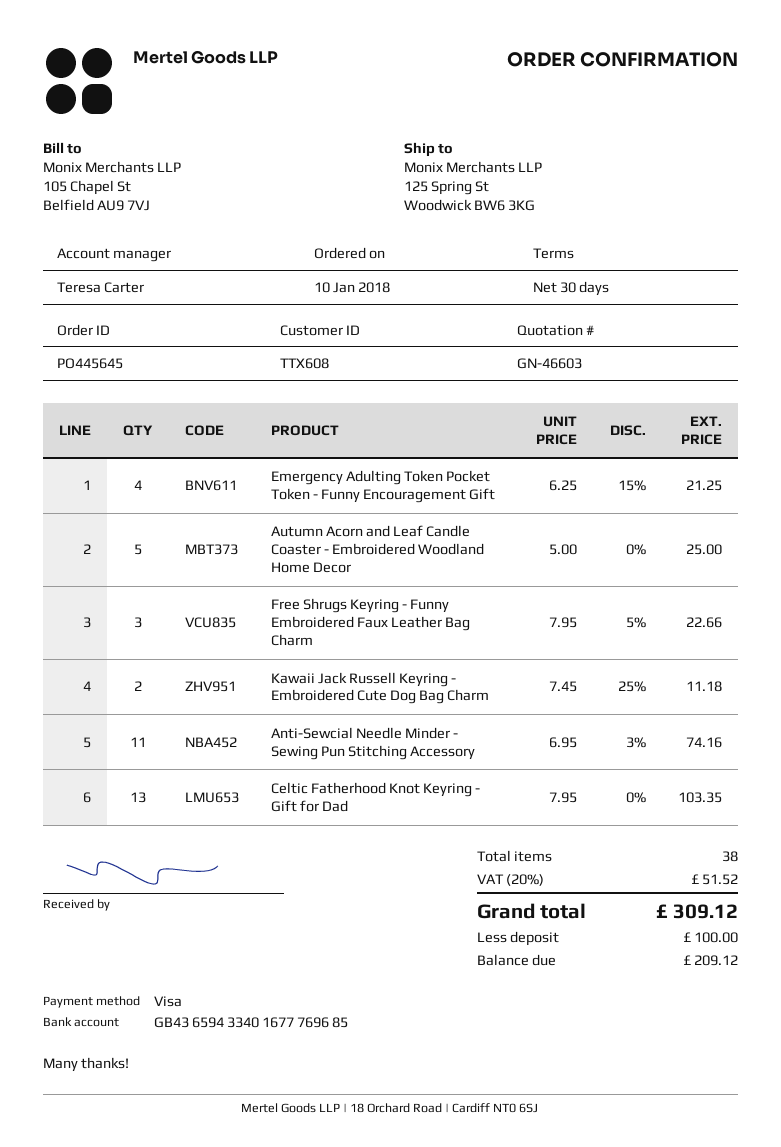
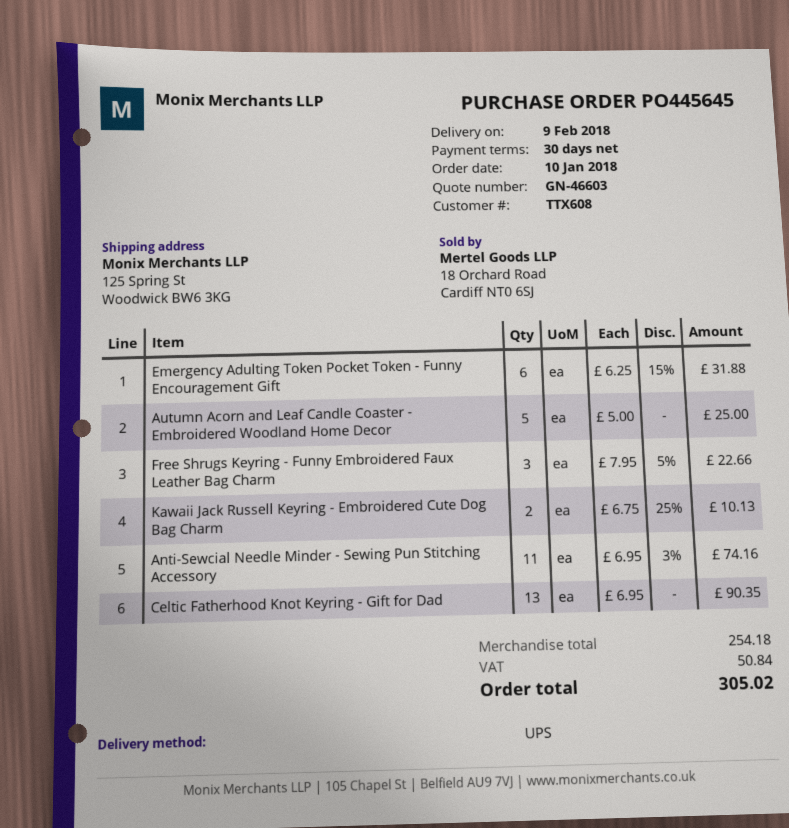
Emergency Adulting Token Pocket Token - Funny Encouragement Gift: 4 x 6.25 - 15% = 21.25 -> 6 x 6.25 - 15% = 31.88
Kawaii Jack Russell Keyring - Embroidered Cute Dog Bag Charm: 2 x 7.45 - 25% = 11.18 -> 2 x 6.75 - 25% = 10.13
Celtic Fatherhood Knot Keyring - Gift for Dad: 13 x 7.95 = 103.35 -> 13 x 6.95 = 90.35
tax: 51.52 -> 50.84
total: 309.12 -> 305.02

